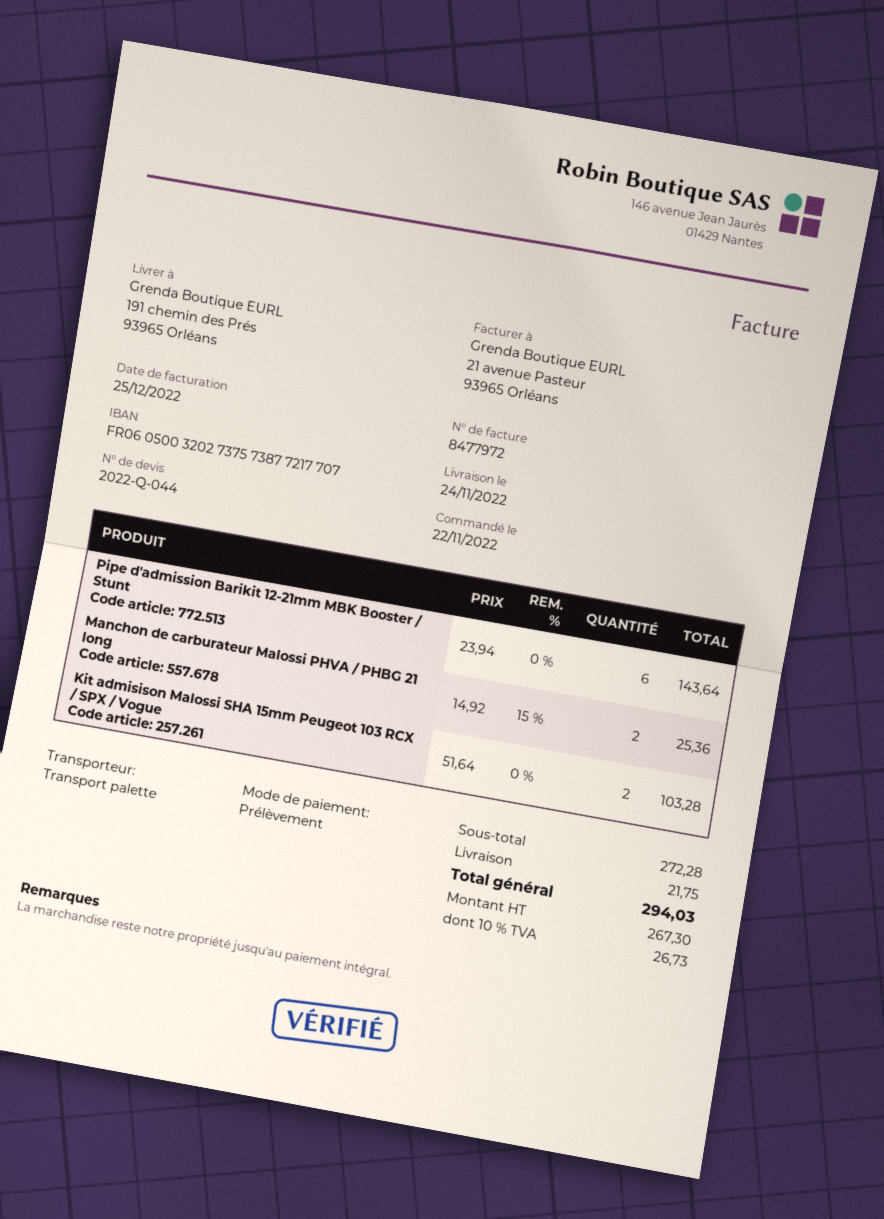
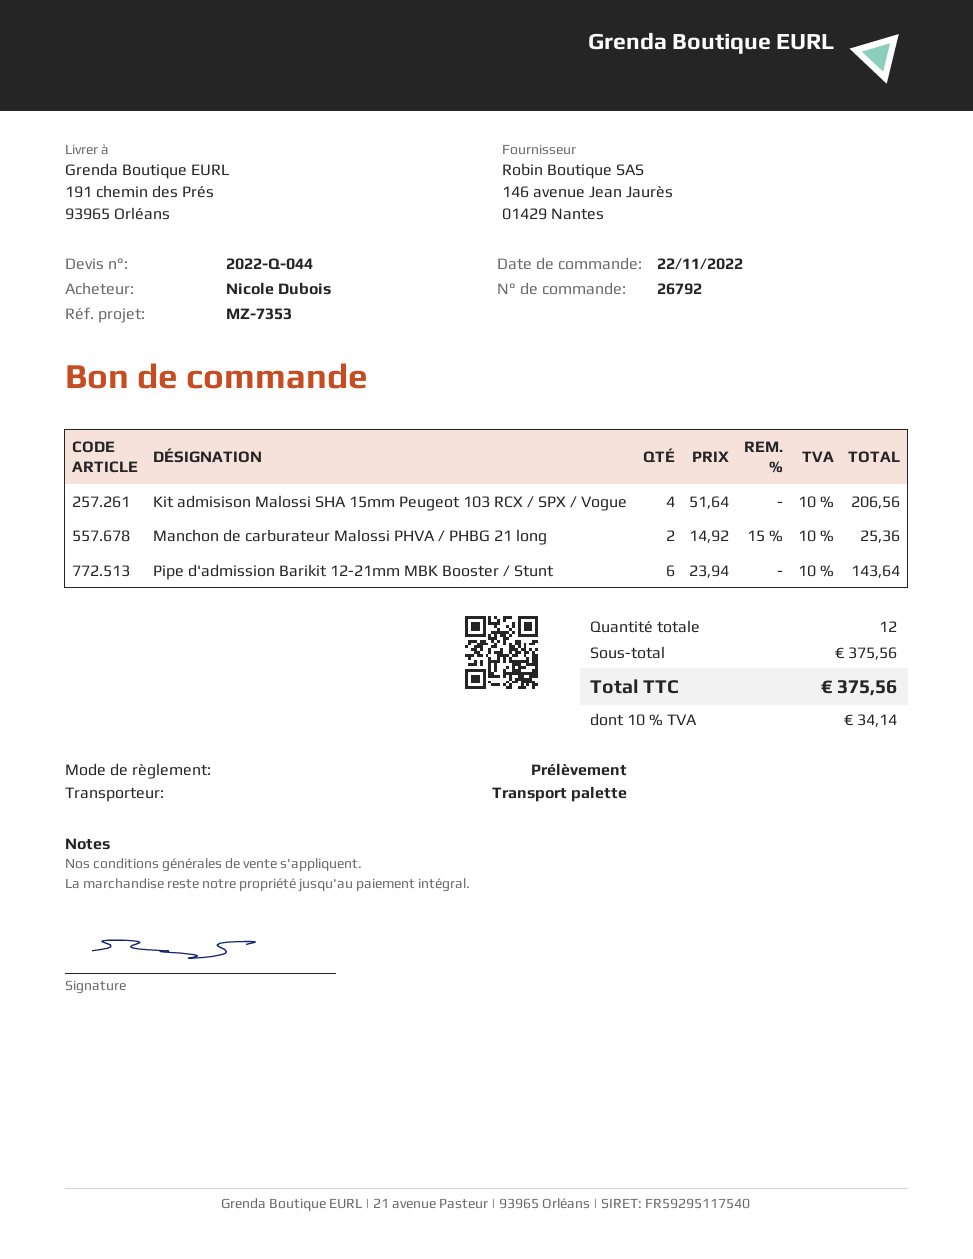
Kit admisison Malossi SHA 15mm Peugeot 103 RCX / SPX / Vogue: 2 x 51.64 = 103.28 -> 4 x 51.64 = 206.56
subtotal: 272.28 -> 375.56
shipping: 21.75 -> none
tax: 10% = 26.73 -> 10% = 34.14
total: 294.03 -> 375.56

